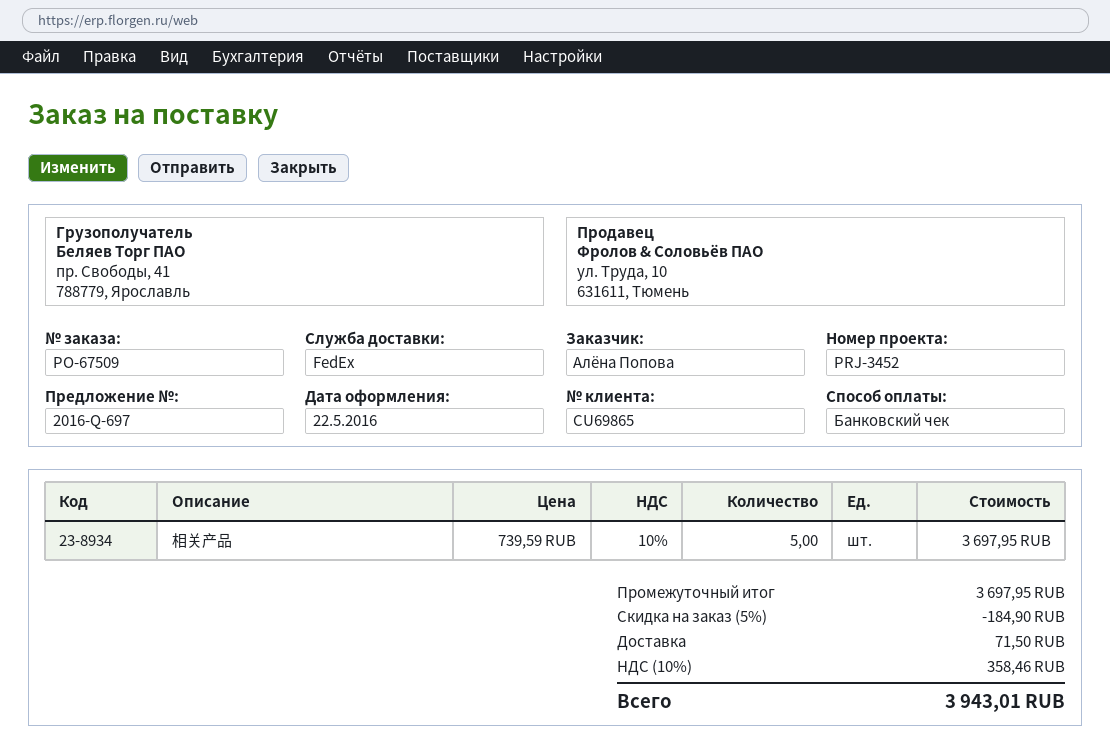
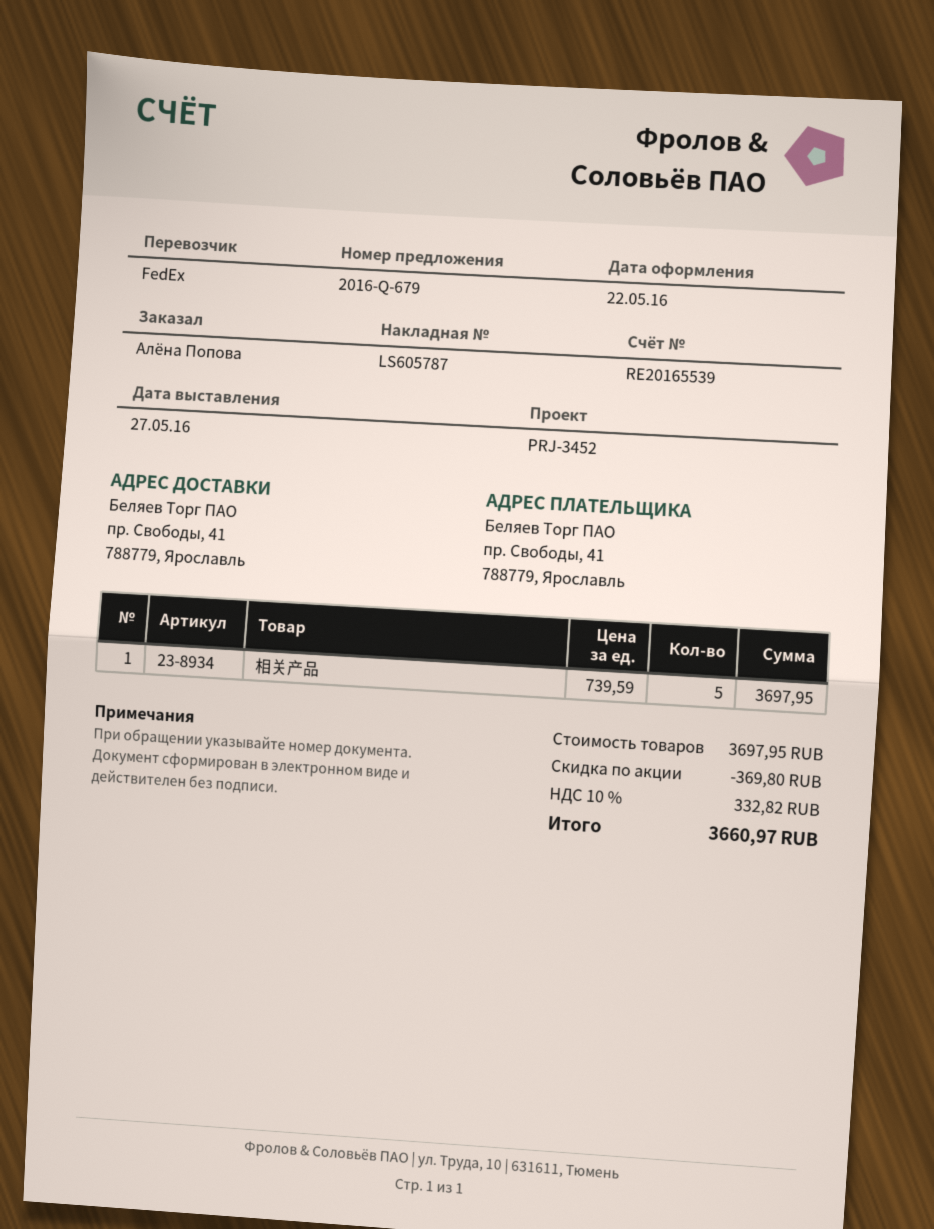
quote number: 2016-Q-697 -> 2016-Q-679
discount: 184.90 -> 369.80
shipping: 71.50 -> none
tax: 10% = 358.46 -> 10% = 332.82
total: 3943.01 -> 3660.97

